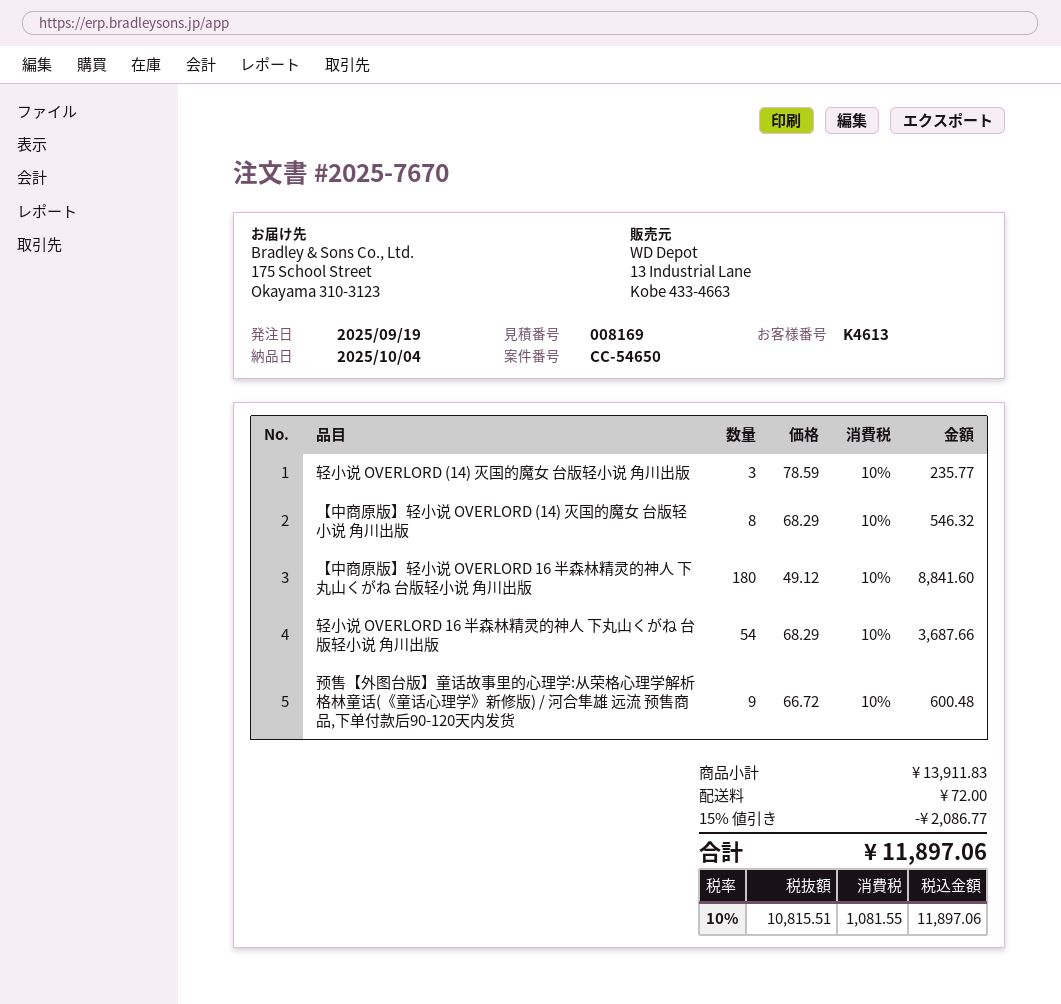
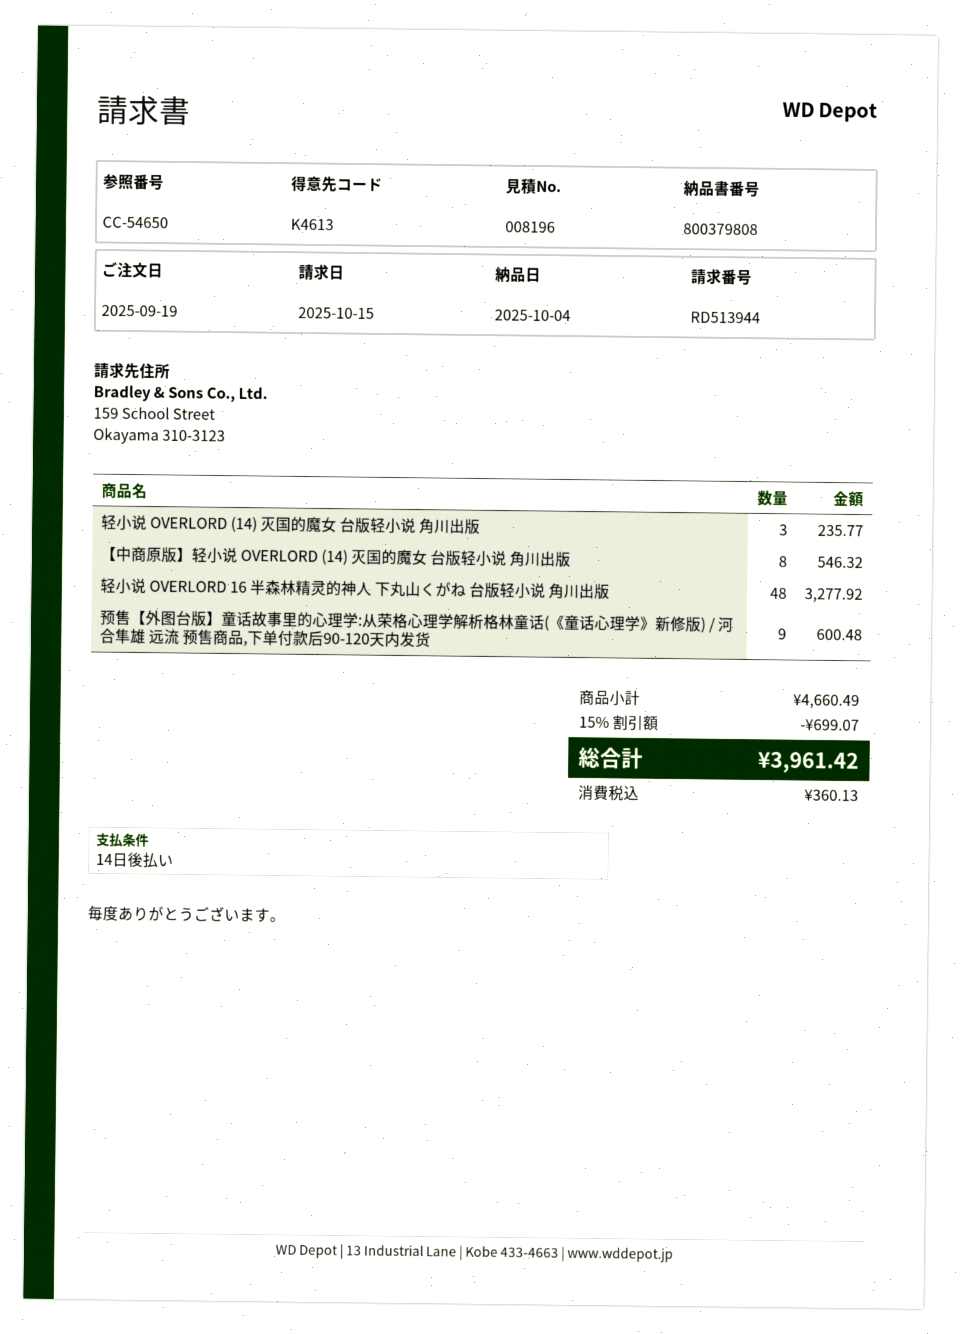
quote number: 008169 -> 008196
【中商原版】轻小说 OVERLORD 16 半森林精灵的神人 下丸山くがね 台版轻小说 角川出版: 180 for 8841.60 -> none
轻小说 OVERLORD 16 半森林精灵的神人 下丸山くがね 台版轻小说 角川出版: 54 for 3687.66 -> 48 for 3277.92
subtotal: 13911.83 -> 4660.49
discount: 15% = 2086.77 -> 15% = 699.07
shipping: 72.00 -> none
tax: 1081.55 -> 360.13
total: 11897.06 -> 3961.42

